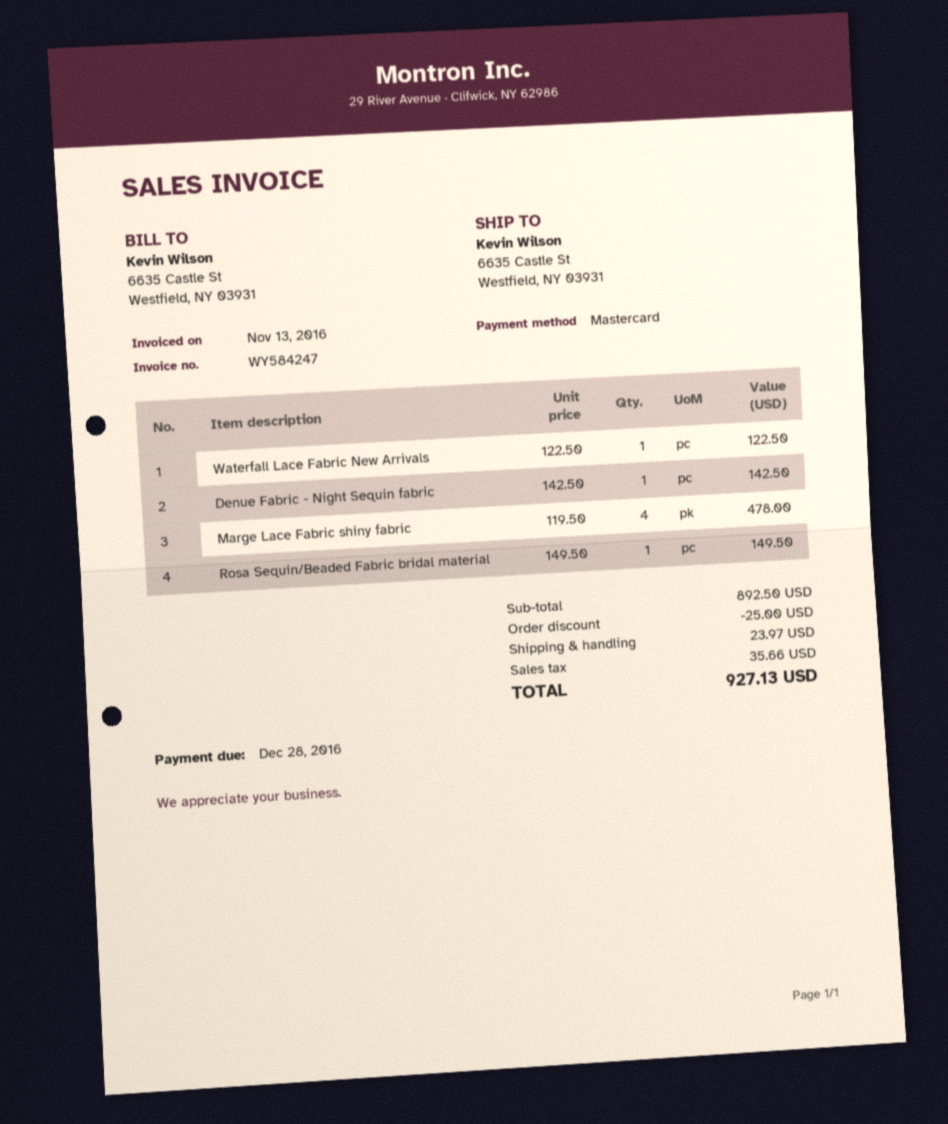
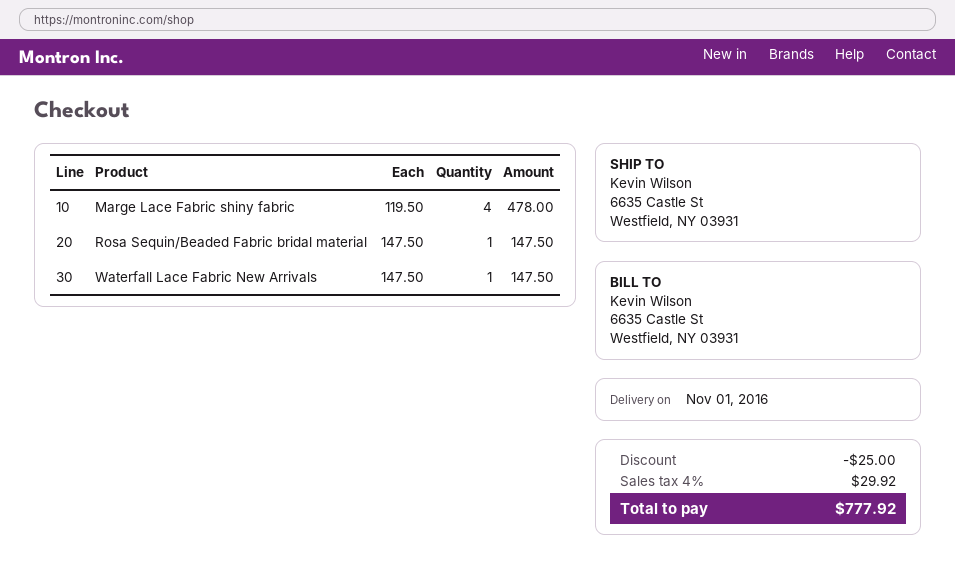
Waterfall Lace Fabric New Arrivals: 1 x 122.50 = 122.50 -> 1 x 147.50 = 147.50
Denue Fabric - Night Sequin fabric: 1 x 142.50 = 142.50 -> none
Rosa Sequin/Beaded Fabric bridal material: 1 x 149.50 = 149.50 -> 1 x 147.50 = 147.50
shipping: 23.97 -> none
tax: 35.66 -> 29.92
total: 927.13 -> 777.92

